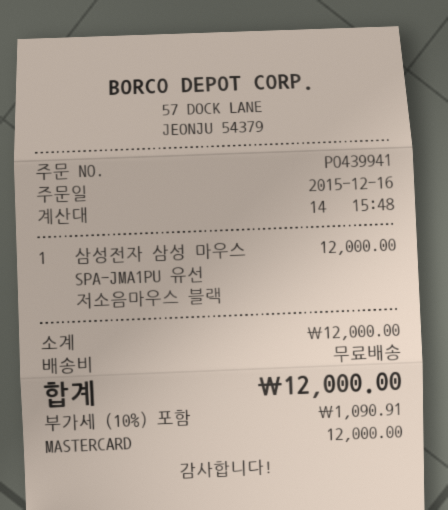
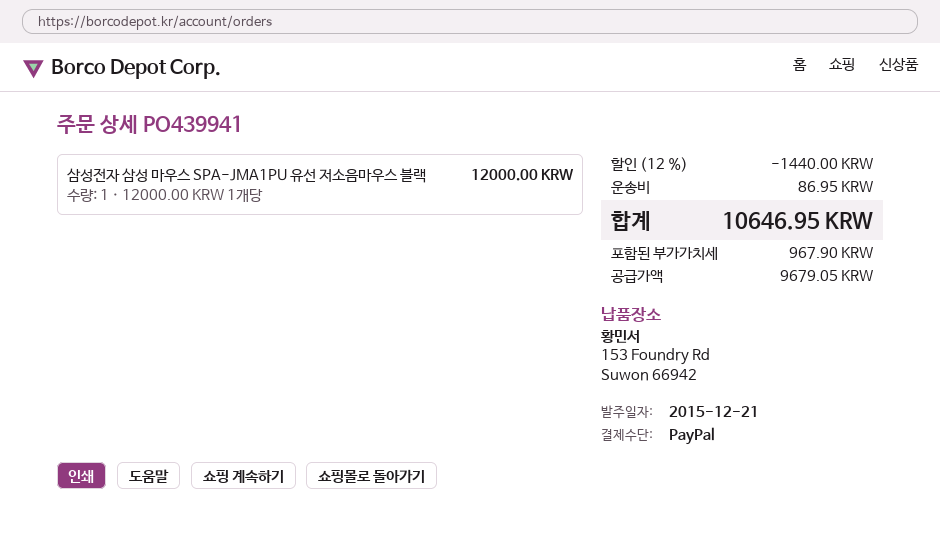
order date: 2015-12-16 -> 2015-12-21
payment method: Mastercard -> PayPal
discount: none -> 12% = 1440.00
shipping: 0.00 -> 86.95
tax: 1090.91 -> 967.90
total: 12000.00 -> 10646.95

